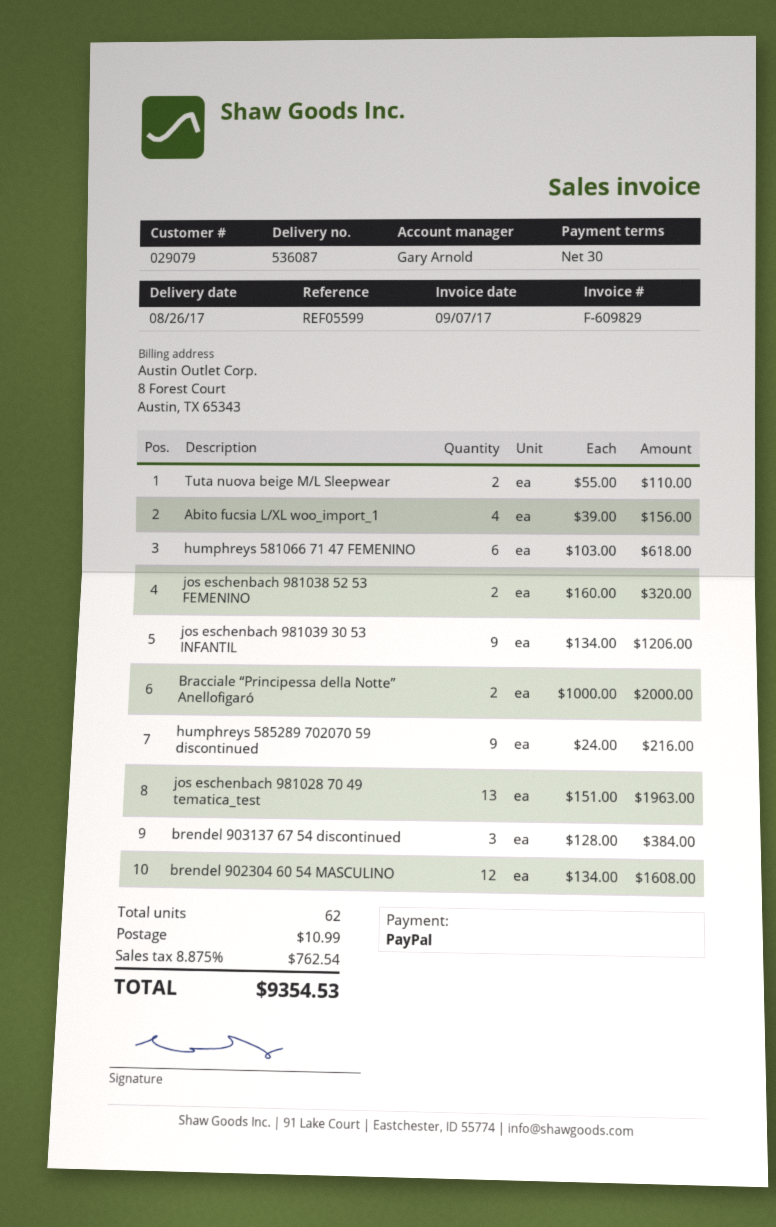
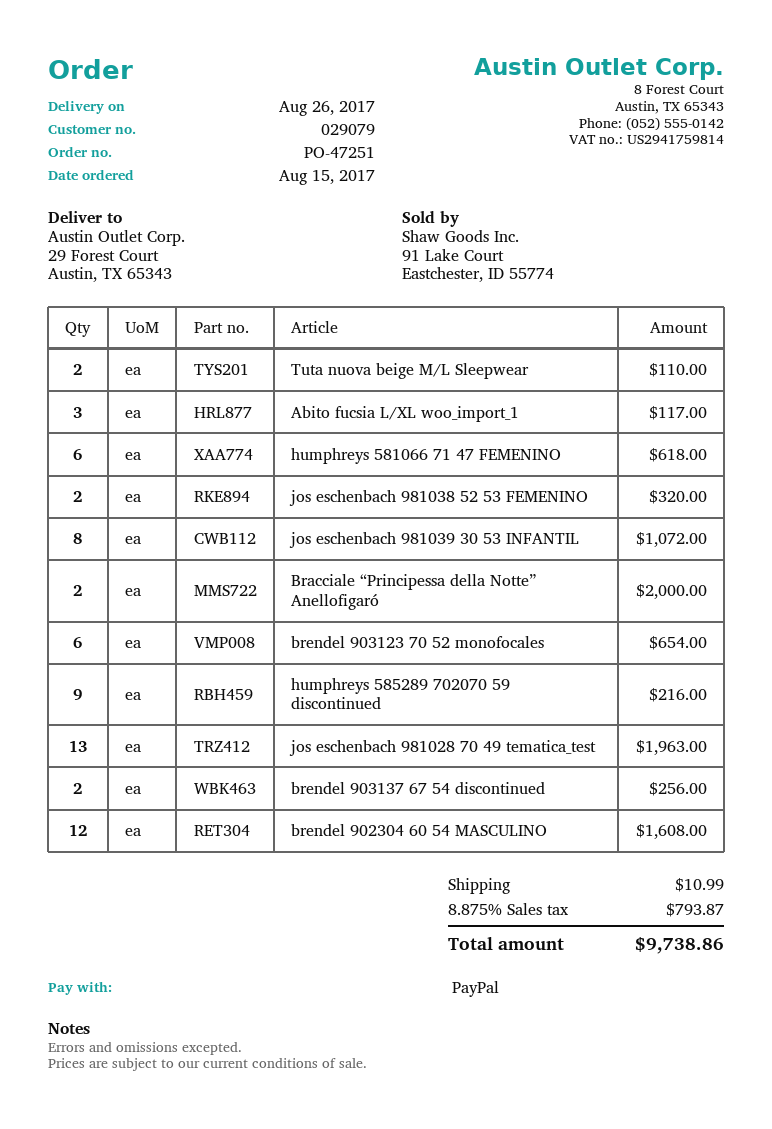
Abito fucsia L/XL woo_import_1: 4 for 156.00 -> 3 for 117.00
jos eschenbach 981039 30 53 INFANTIL: 9 for 1206.00 -> 8 for 1072.00
brendel 903137 67 54 discontinued: 3 for 384.00 -> 2 for 256.00
brendel 903123 70 52 monofocales: none -> 6 for 654.00
tax: 8.875% = 762.54 -> 8.875% = 793.87
total: 9354.53 -> 9738.86

